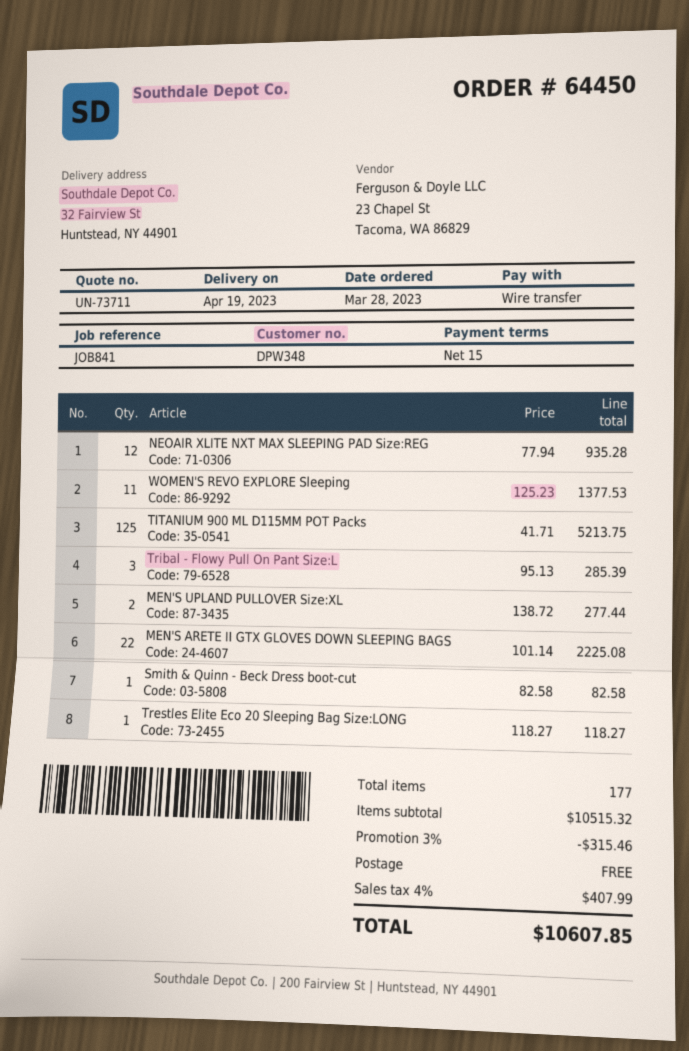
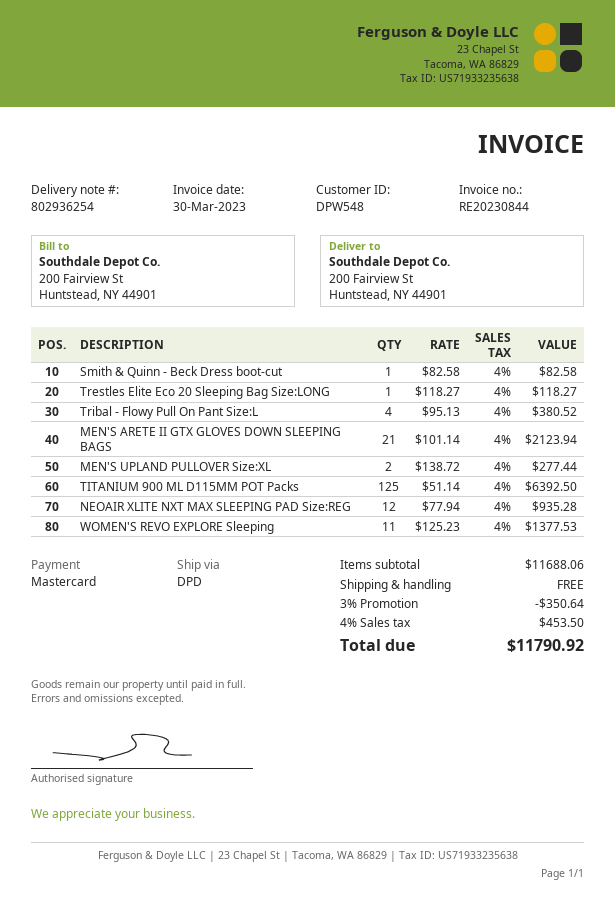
customer number: DPW348 -> DPW548
payment method: bank transfer -> Mastercard
ship to: 32 Fairview St, Huntstead, NY 44901 -> 200 Fairview St, Huntstead, NY 44901
TITANIUM 900 ML D115MM POT Packs: 125 x 41.71 = 5213.75 -> 125 x 51.14 = 6392.50
Tribal - Flowy Pull On Pant Size:L: 3 x 95.13 = 285.39 -> 4 x 95.13 = 380.52
MEN'S ARETE II GTX GLOVES DOWN SLEEPING BAGS: 22 x 101.14 = 2225.08 -> 21 x 101.14 = 2123.94
subtotal: 10515.32 -> 11688.06
discount: 3% = 315.46 -> 3% = 350.64
tax: 4% = 407.99 -> 4% = 453.50
total: 10607.85 -> 11790.92

